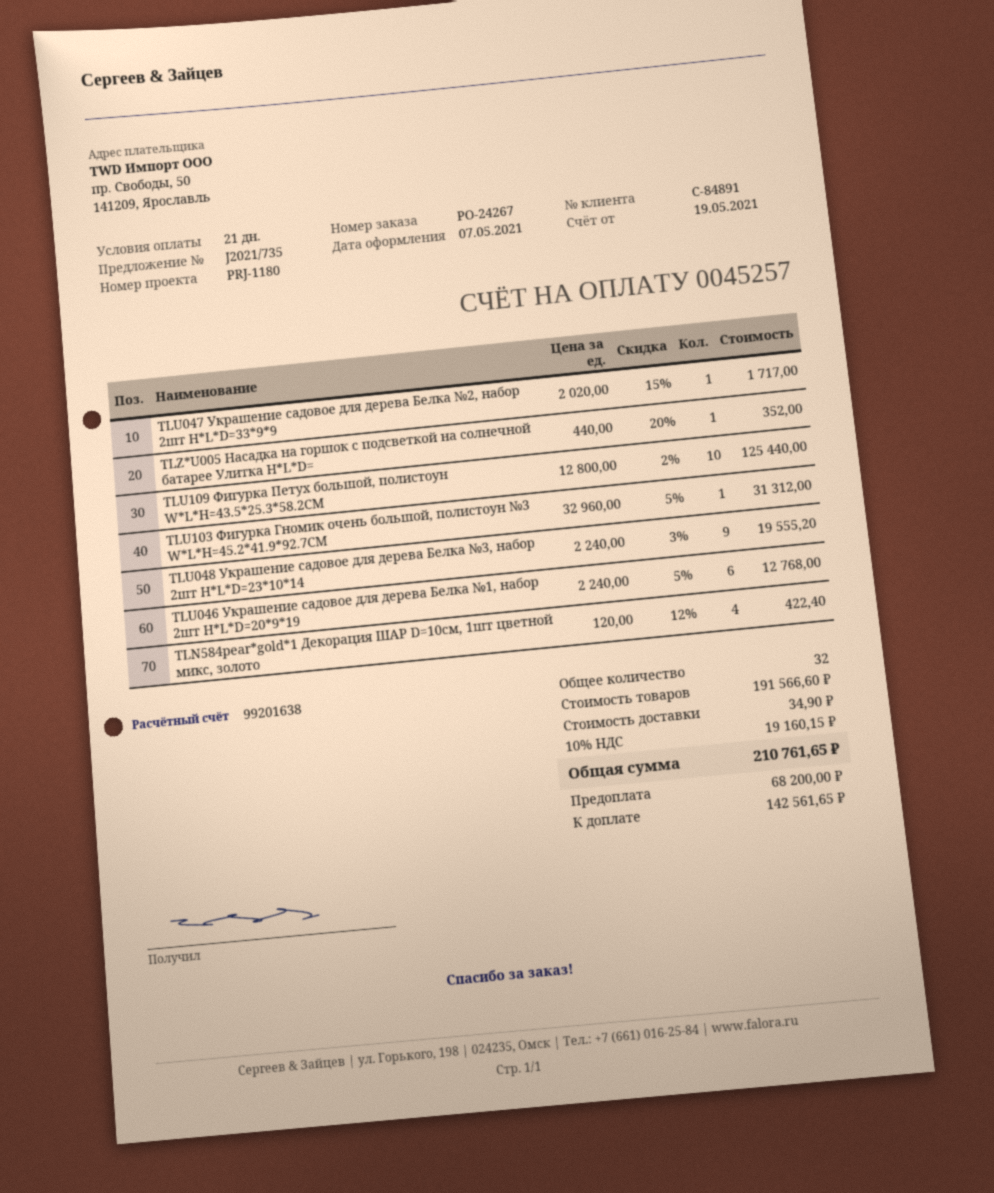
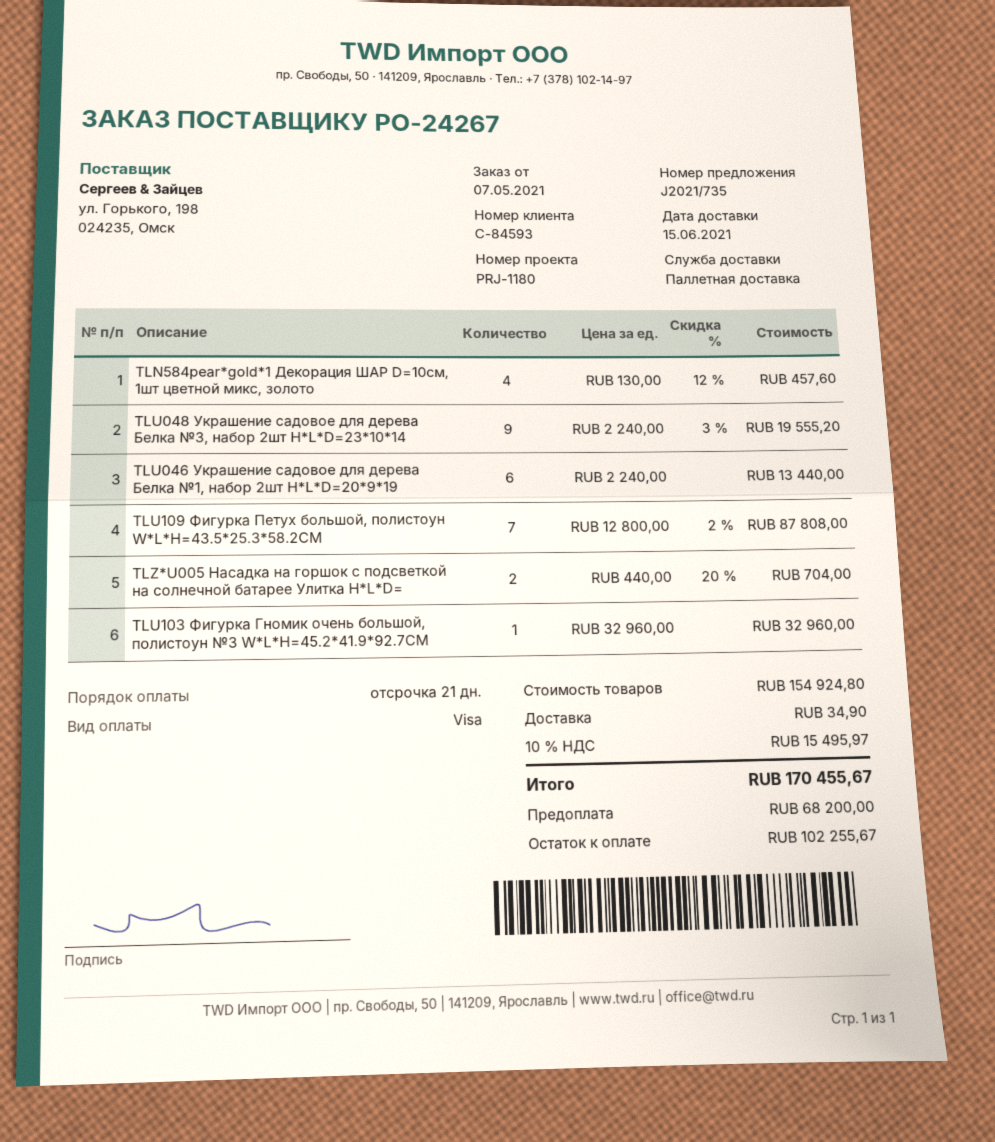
customer number: C-84891 -> C-84593
TLU047 Украшение садовое для дерева Белка №2, набор 2шт Н*L*D=33*9*9: 1 x 2020.00 - 15% = 1717.00 -> none
TLZ*U005 Насадка на горшок с подсветкой на солнечной батарее Улитка Н*L*D=: 1 x 440.00 - 20% = 352.00 -> 2 x 440.00 - 20% = 704.00
TLU109 Фигурка Петух большой, полистоун W*L*H=43.5*25.3*58.2CM: 10 x 12800.00 - 2% = 125440.00 -> 7 x 12800.00 - 2% = 87808.00
TLU103 Фигурка Гномик очень большой, полистоун №3 W*L*H=45.2*41.9*92.7CM: 1 x 32960.00 - 5% = 31312.00 -> 1 x 32960.00 = 32960.00
TLU046 Украшение садовое для дерева Белка №1, набор 2шт Н*L*D=20*9*19: 6 x 2240.00 - 5% = 12768.00 -> 6 x 2240.00 = 13440.00
TLN584pear*gold*1 Декорация ШАР D=10см, 1шт цветной микс, золото: 4 x 120.00 - 12% = 422.40 -> 4 x 130.00 - 12% = 457.60
subtotal: 191566.60 -> 154924.80
tax: 10% = 19160.15 -> 10% = 15495.97
total: 210761.65 -> 170455.67
balance: 142561.65 -> 102255.67

